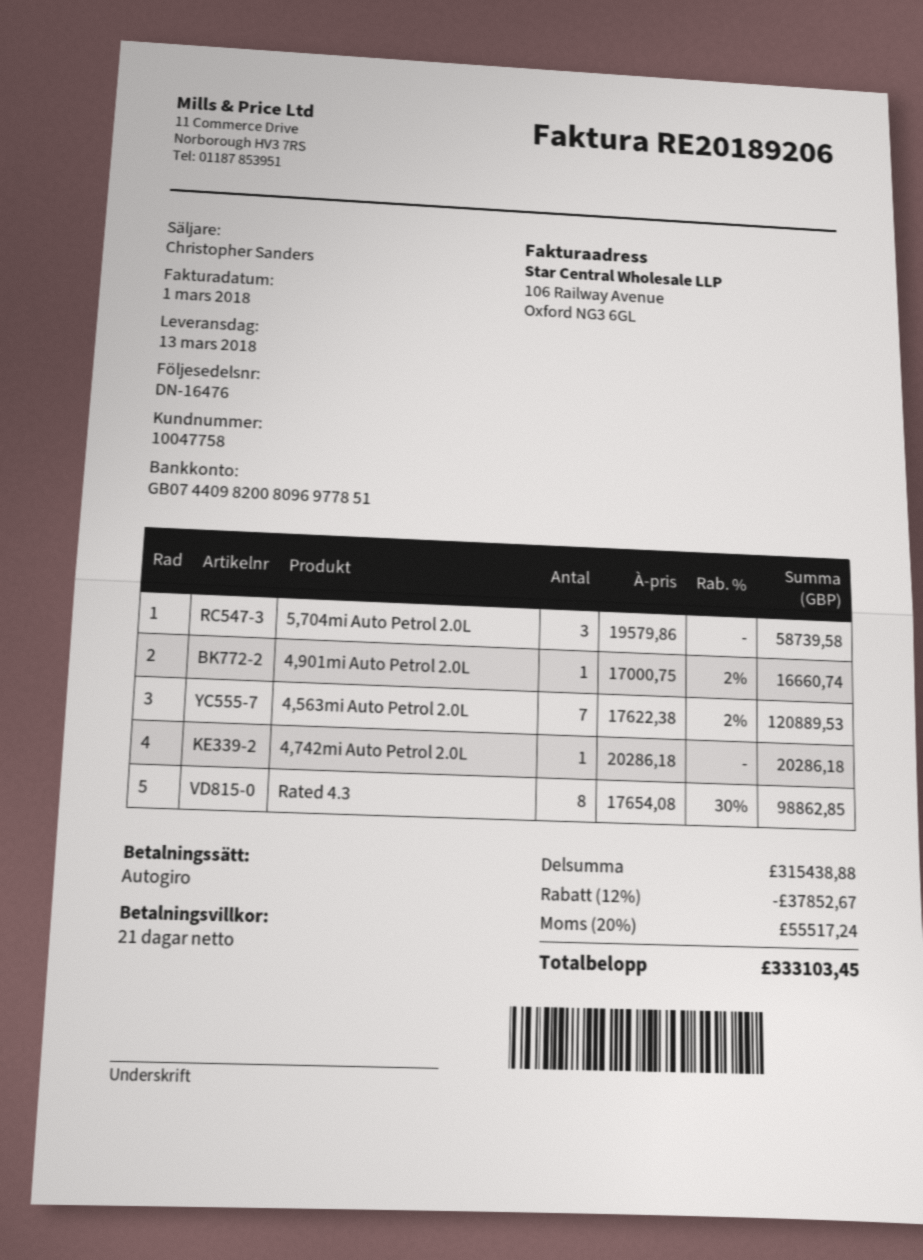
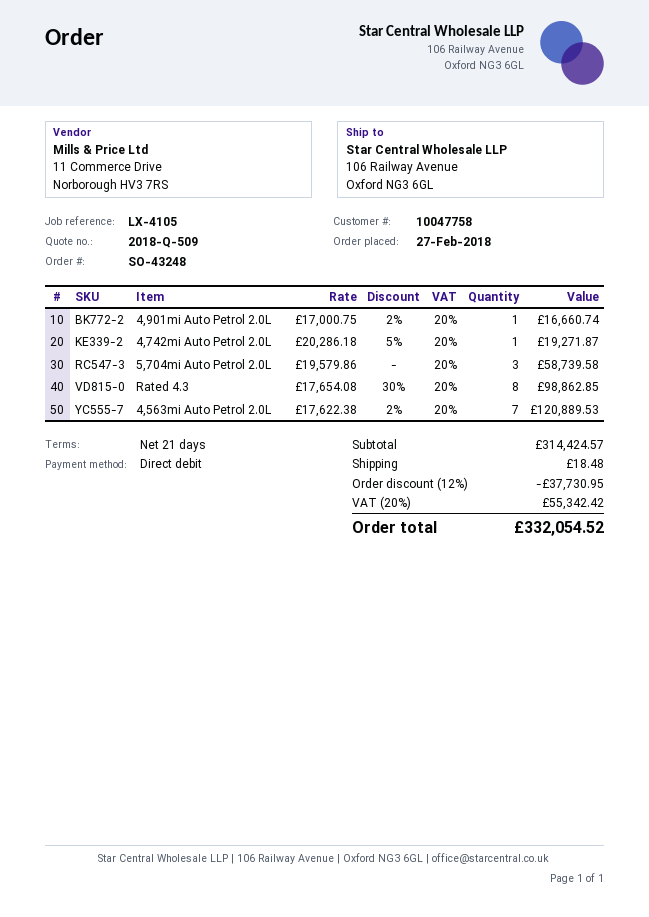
4,742mi Auto Petrol 2.0L: 1 x 20286.18 = 20286.18 -> 1 x 20286.18 - 5% = 19271.87
subtotal: 315438.88 -> 314424.57
discount: 12% = 37852.67 -> 12% = 37730.95
shipping: none -> 18.48
tax: 20% = 55517.24 -> 20% = 55342.42
total: 333103.45 -> 332054.52

